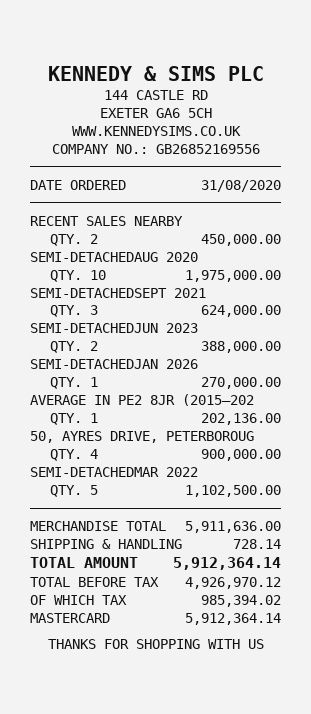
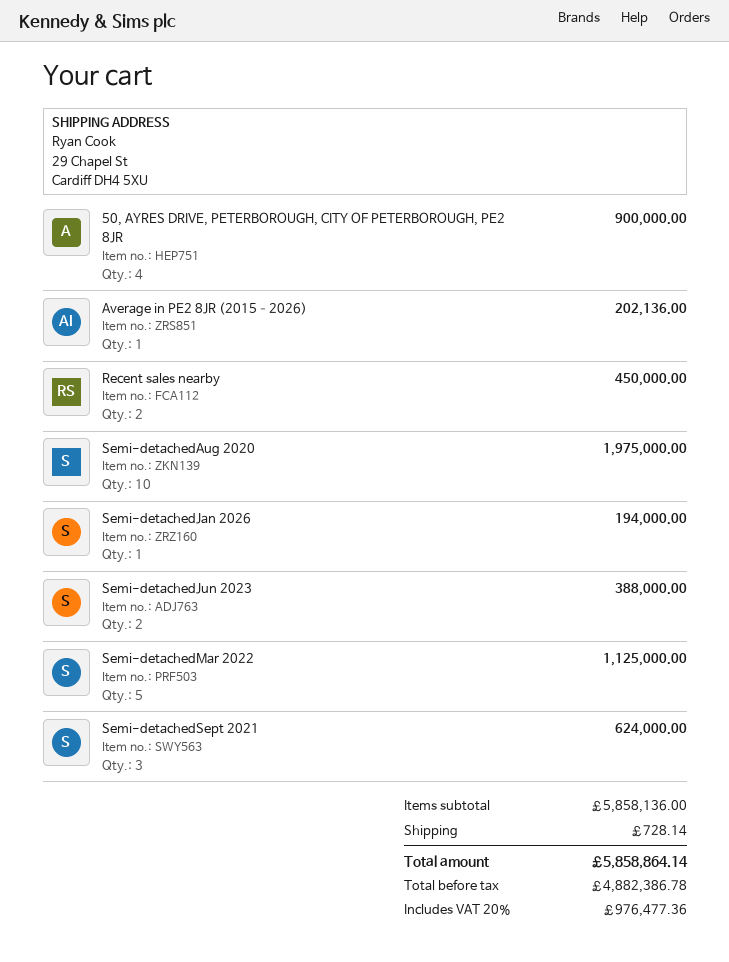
SEMI-DETACHEDJAN 2026: 1 for 270000.00 -> 1 for 194000.00
SEMI-DETACHEDMAR 2022: 5 for 1102500.00 -> 5 for 1125000.00
subtotal: 5911636.00 -> 5858136.00
net: 4926970.12 -> 4882386.78
tax: 985394.02 -> 976477.36
total: 5912364.14 -> 5858864.14

